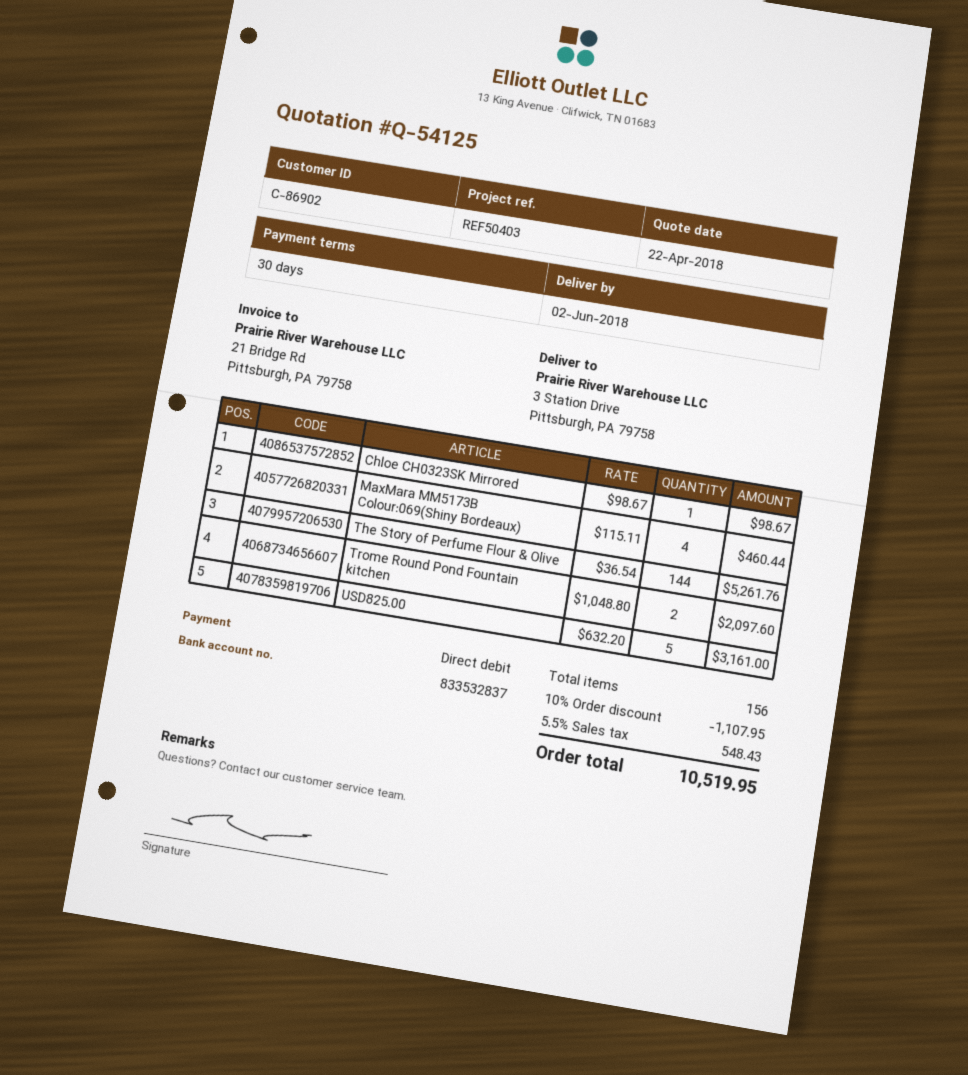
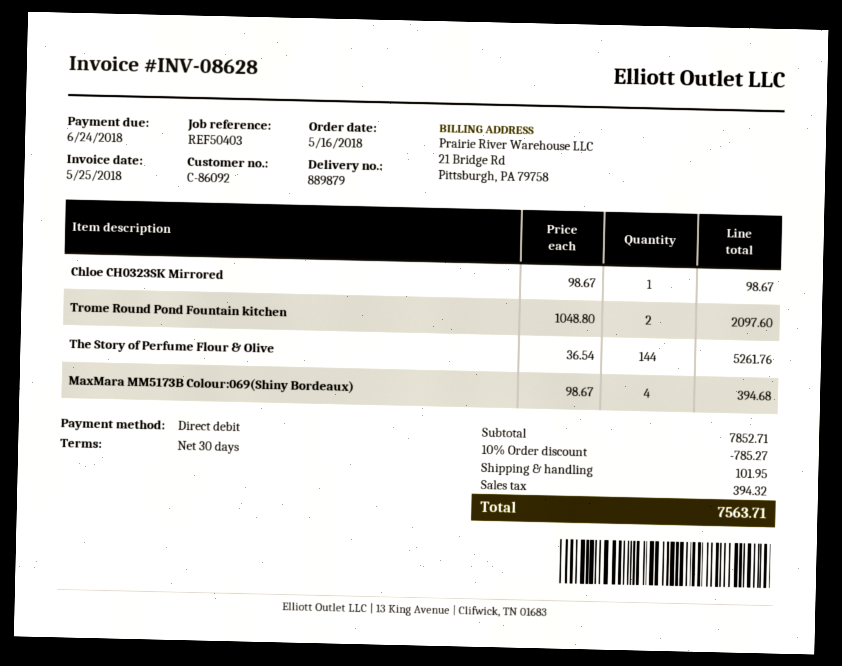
customer number: C-86902 -> C-86092
MaxMara MM5173B Colour:069(Shiny Bordeaux): 4 x 115.11 = 460.44 -> 4 x 98.67 = 394.68
USD825.00: 5 x 632.20 = 3161.00 -> none
discount: 10% = 1107.95 -> 10% = 785.27
shipping: none -> 101.95
tax: 548.43 -> 394.32
total: 10519.95 -> 7563.71

